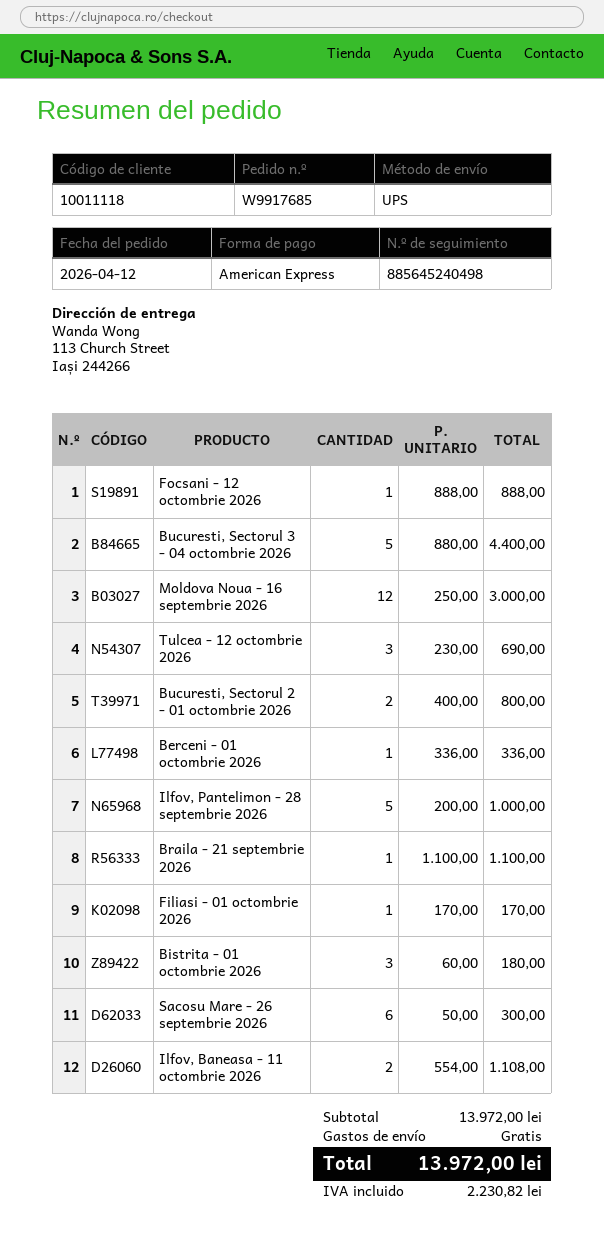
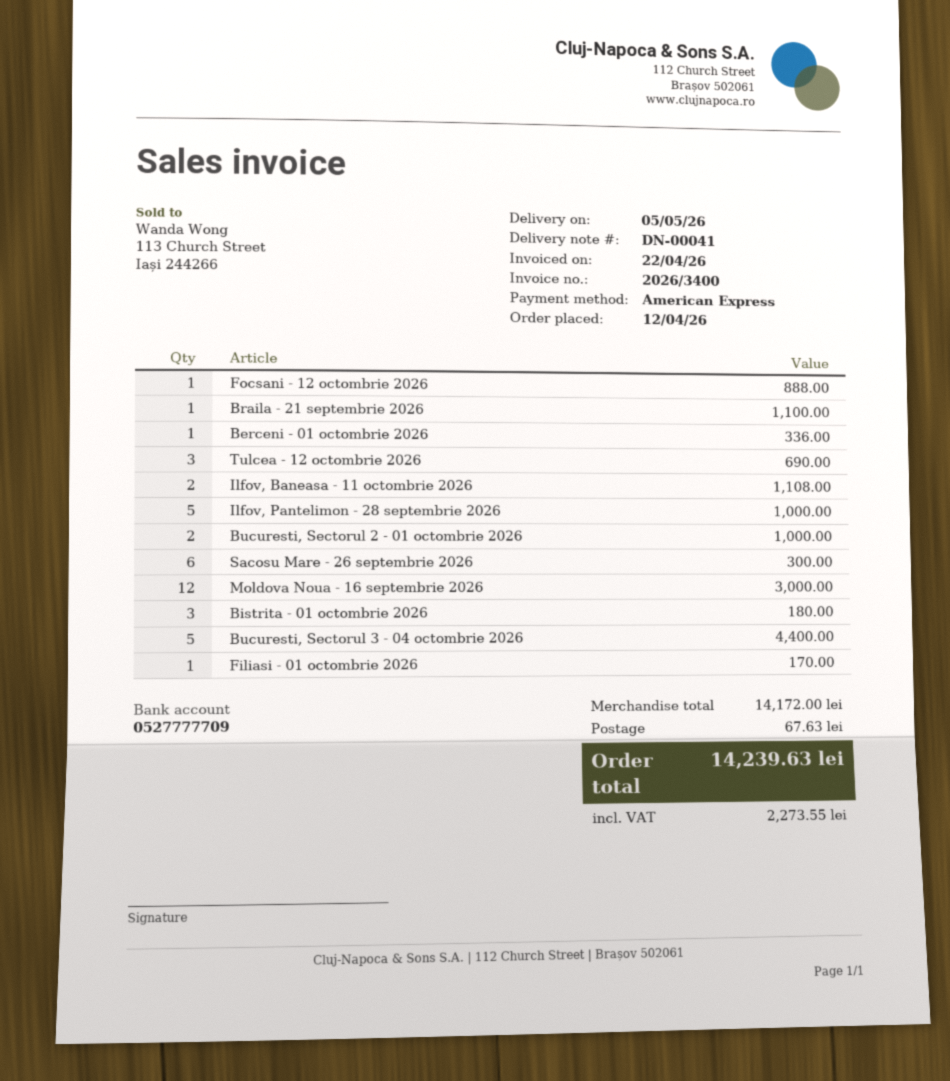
Bucuresti, Sectorul 2 - 01 octombrie 2026: 2 for 800.00 -> 2 for 1000.00
subtotal: 13972.00 -> 14172.00
shipping: 0.00 -> 67.63
tax: 2230.82 -> 2273.55
total: 13972.00 -> 14239.63

